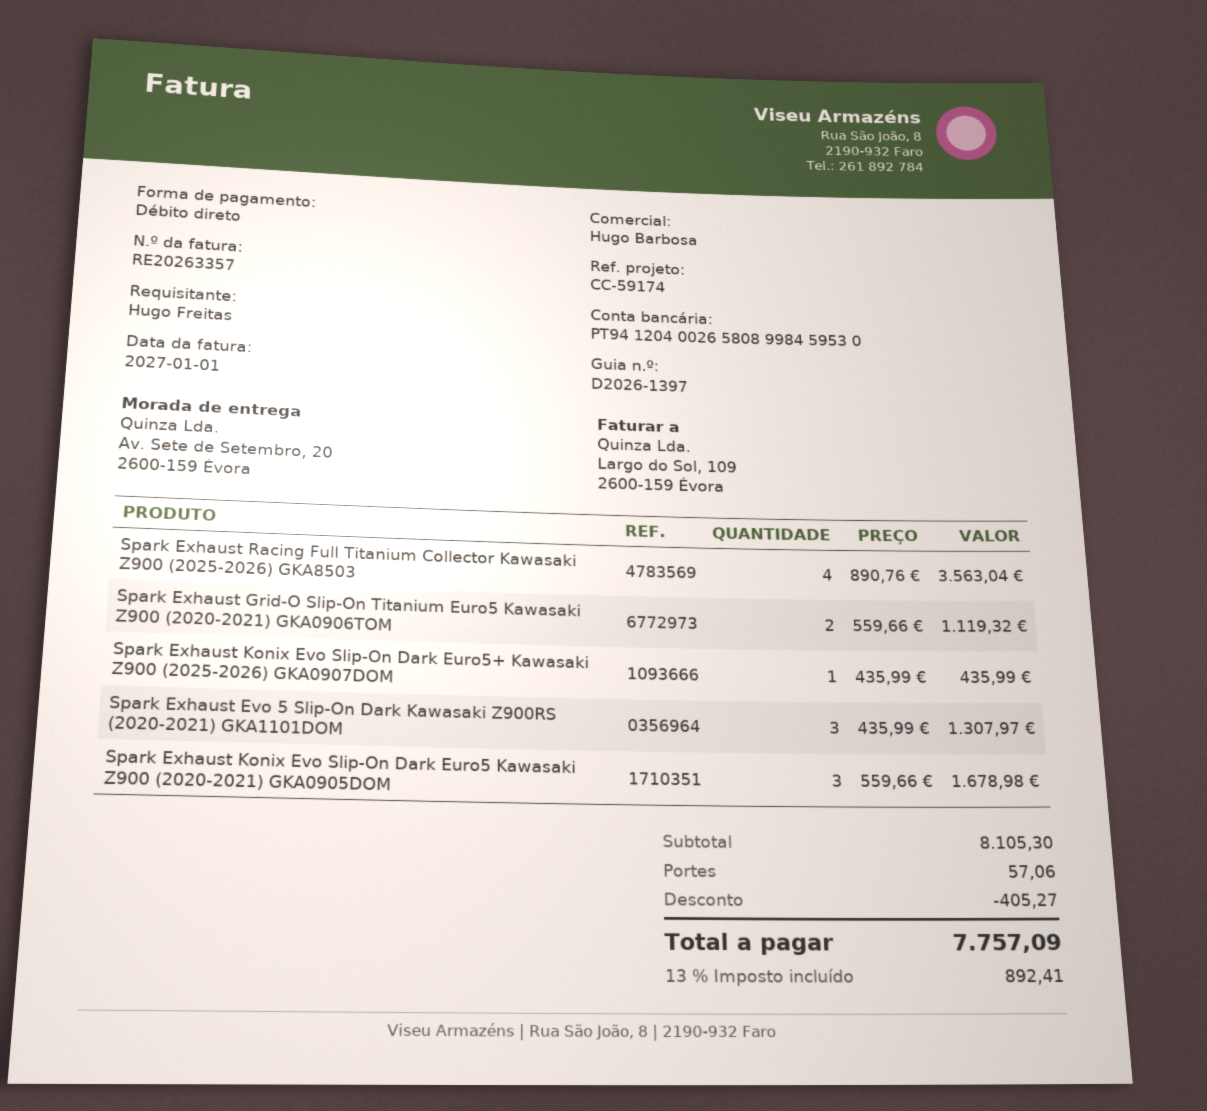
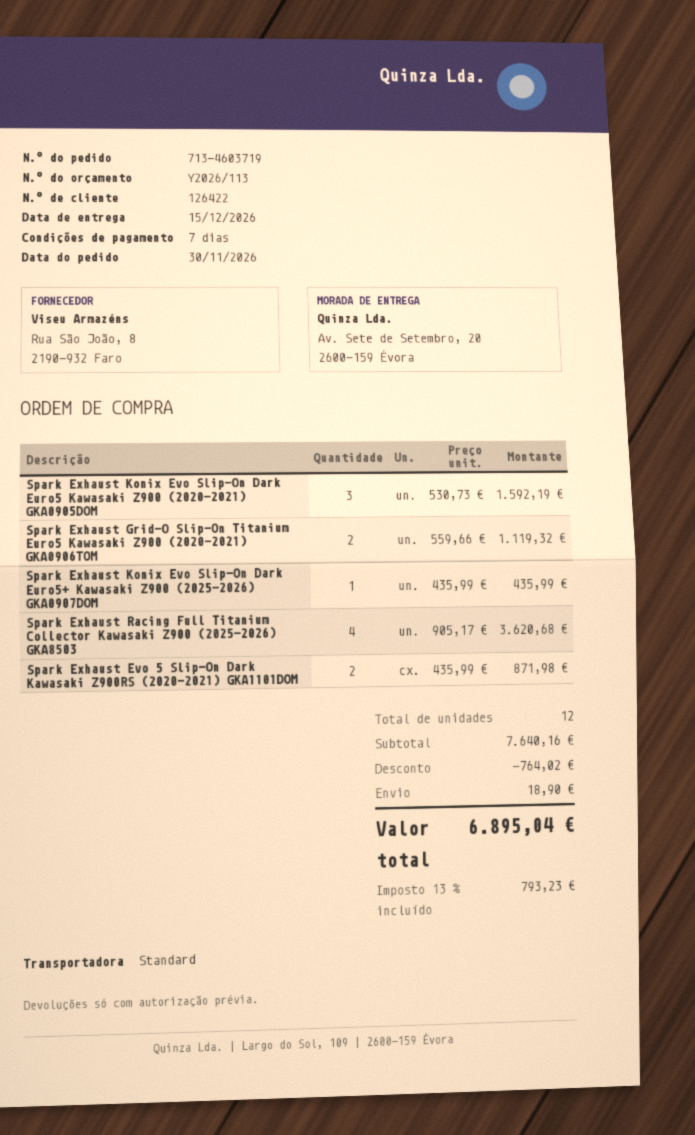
Spark Exhaust Racing Full Titanium Collector Kawasaki Z900 (2025-2026) GKA8503: 4 x 890.76 = 3563.04 -> 4 x 905.17 = 3620.68
Spark Exhaust Evo 5 Slip-On Dark Kawasaki Z900RS (2020-2021) GKA1101DOM: 3 x 435.99 = 1307.97 -> 2 x 435.99 = 871.98
Spark Exhaust Konix Evo Slip-On Dark Euro5 Kawasaki Z900 (2020-2021) GKA0905DOM: 3 x 559.66 = 1678.98 -> 3 x 530.73 = 1592.19
subtotal: 8105.30 -> 7640.16
discount: 405.27 -> 764.02
shipping: 57.06 -> 18.90
tax: 13% = 892.41 -> 13% = 793.23
total: 7757.09 -> 6895.04

